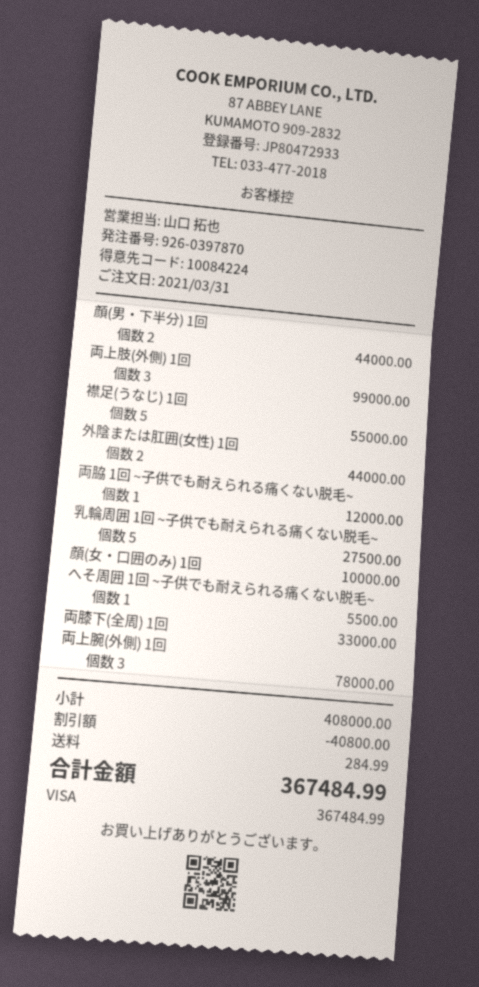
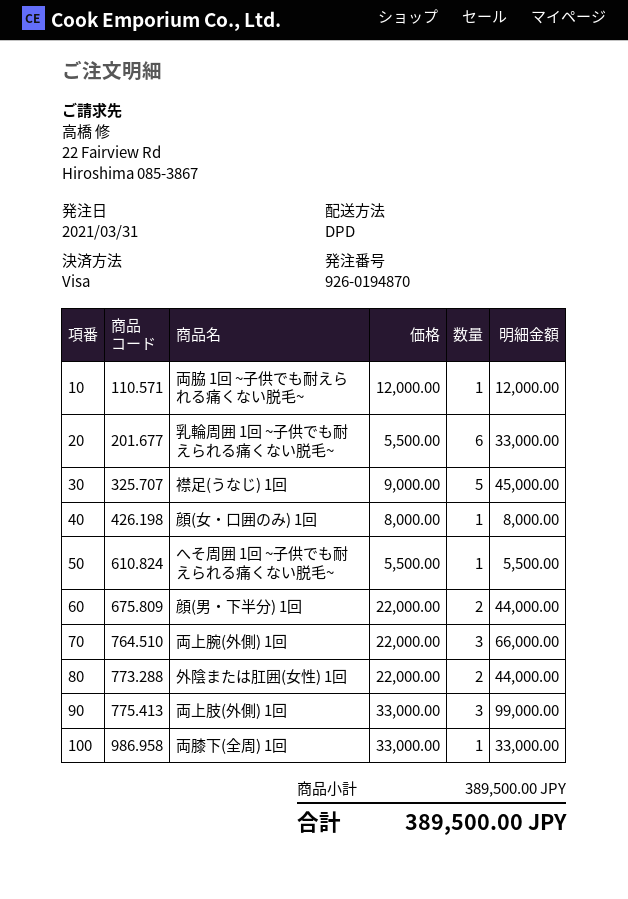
order number: 926-0397870 -> 926-0194870
襟足(うなじ) 1回: 5 for 55000.00 -> 5 for 45000.00
乳輪周囲 1回 ~子供でも耐えられる痛くない脱毛~: 5 for 27500.00 -> 6 for 33000.00
顔(女・口囲のみ) 1回: 1 for 10000.00 -> 1 for 8000.00
両上腕(外側) 1回: 3 for 78000.00 -> 3 for 66000.00
subtotal: 408000.00 -> 389500.00
discount: 40800.00 -> none
shipping: 284.99 -> none
total: 367484.99 -> 389500.00

